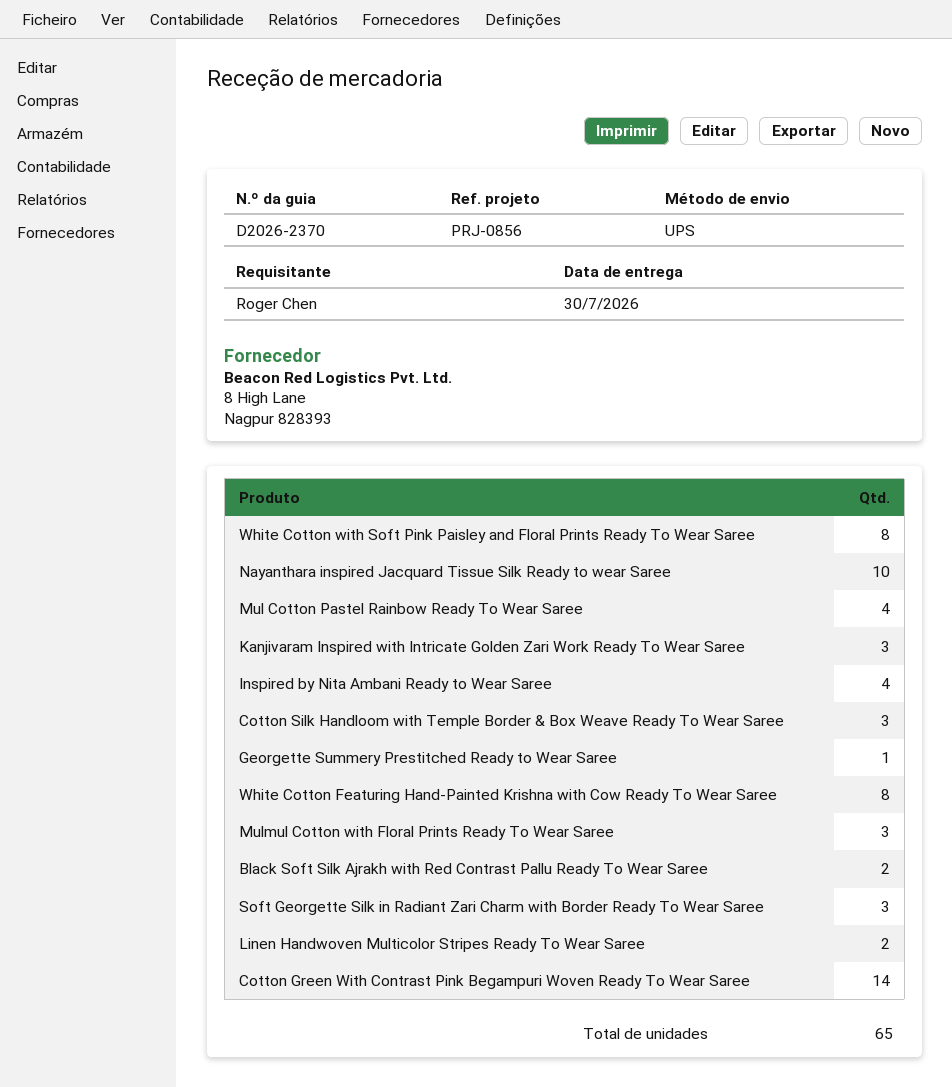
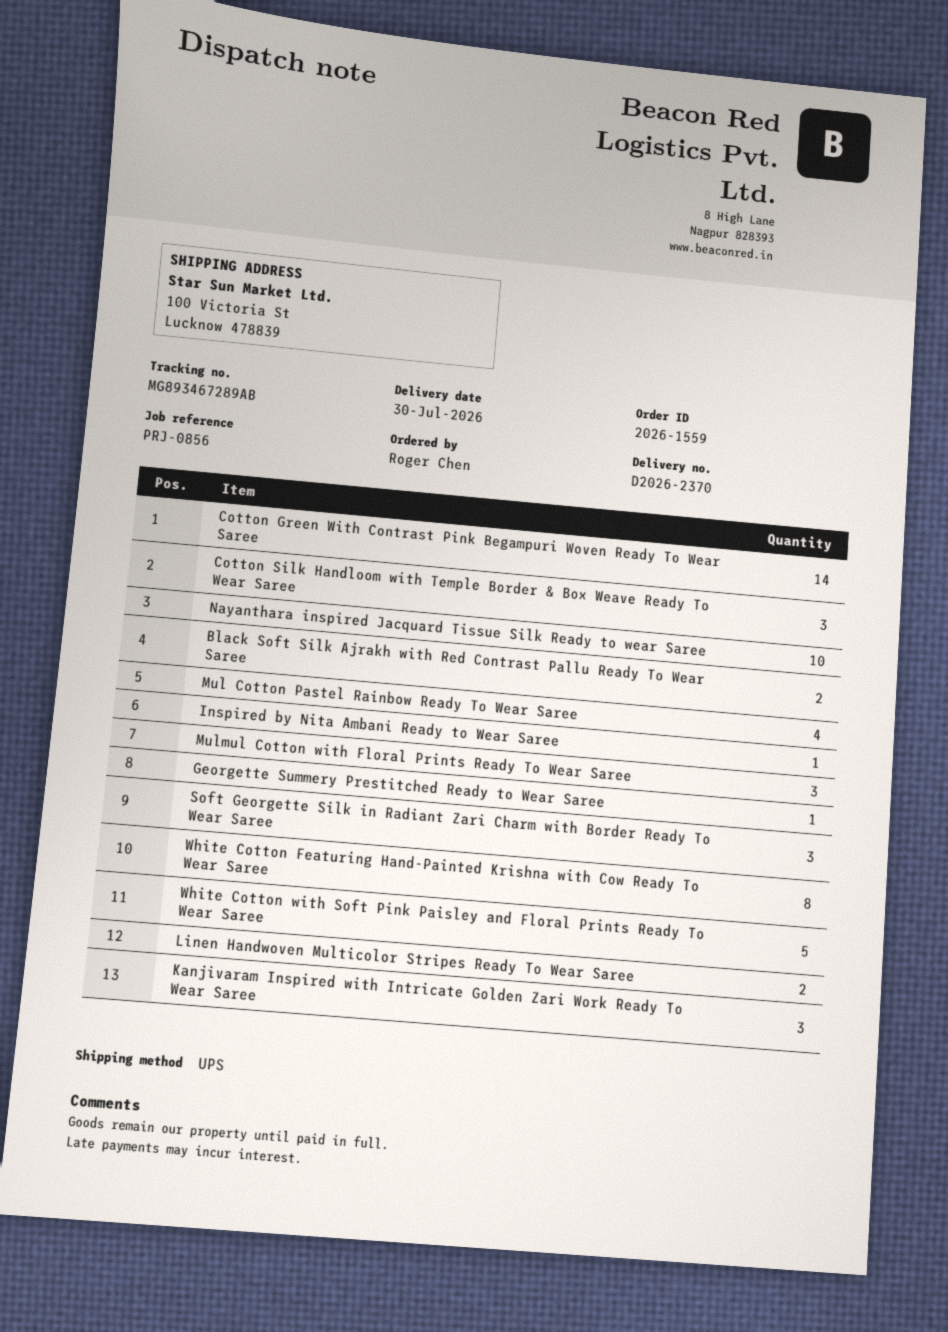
White Cotton with Soft Pink Paisley and Floral Prints Ready To Wear Saree: 8 -> 5
Inspired by Nita Ambani Ready to Wear Saree: 4 -> 1

